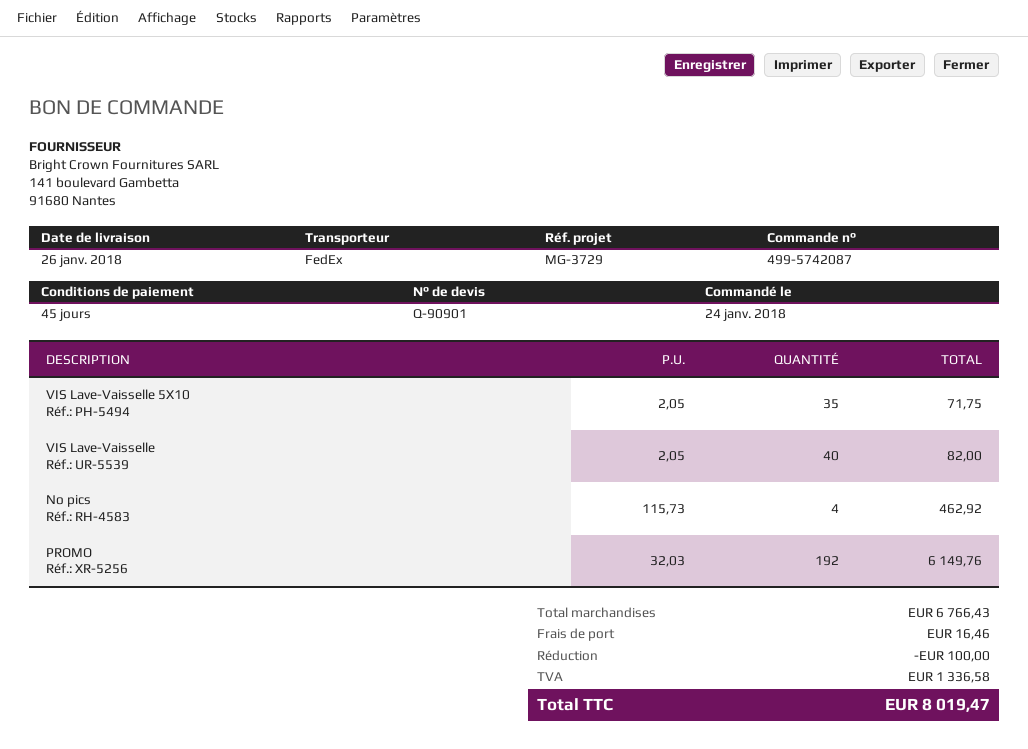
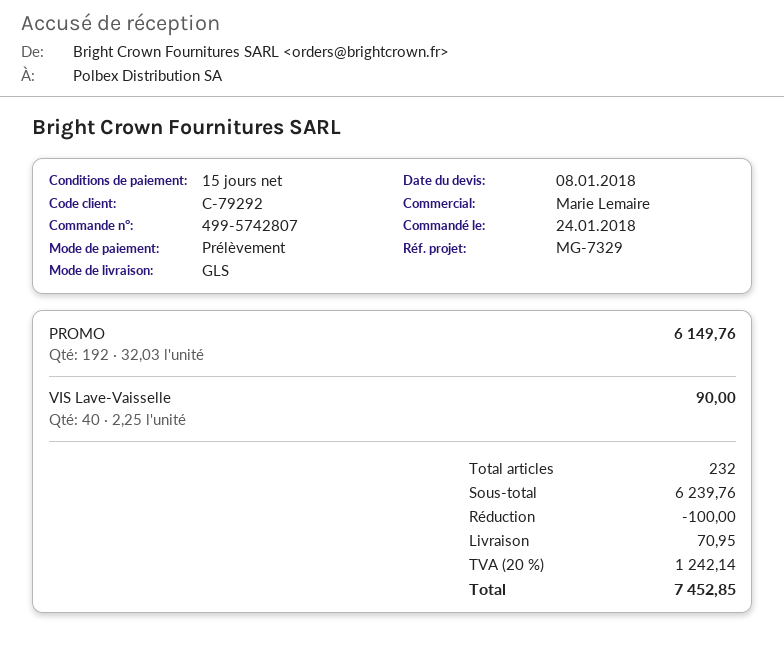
order number: 499-5742087 -> 499-5742807
payment terms: 45 days -> 15 days
reference: MG-3729 -> MG-7329
shipping method: FedEx -> GLS
VIS Lave-Vaisselle 5X10: 35 x 2.05 = 71.75 -> none
VIS Lave-Vaisselle: 40 x 2.05 = 82.00 -> 40 x 2.25 = 90.00
No pics: 4 x 115.73 = 462.92 -> none
subtotal: 6766.43 -> 6239.76
shipping: 16.46 -> 70.95
tax: 1336.58 -> 1242.14
total: 8019.47 -> 7452.85

